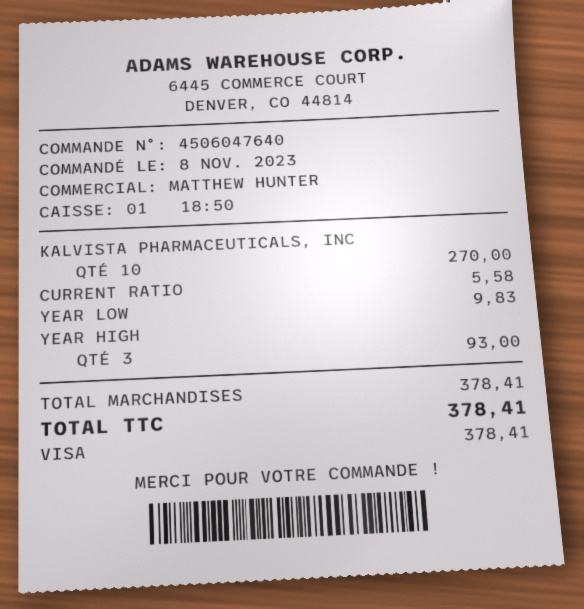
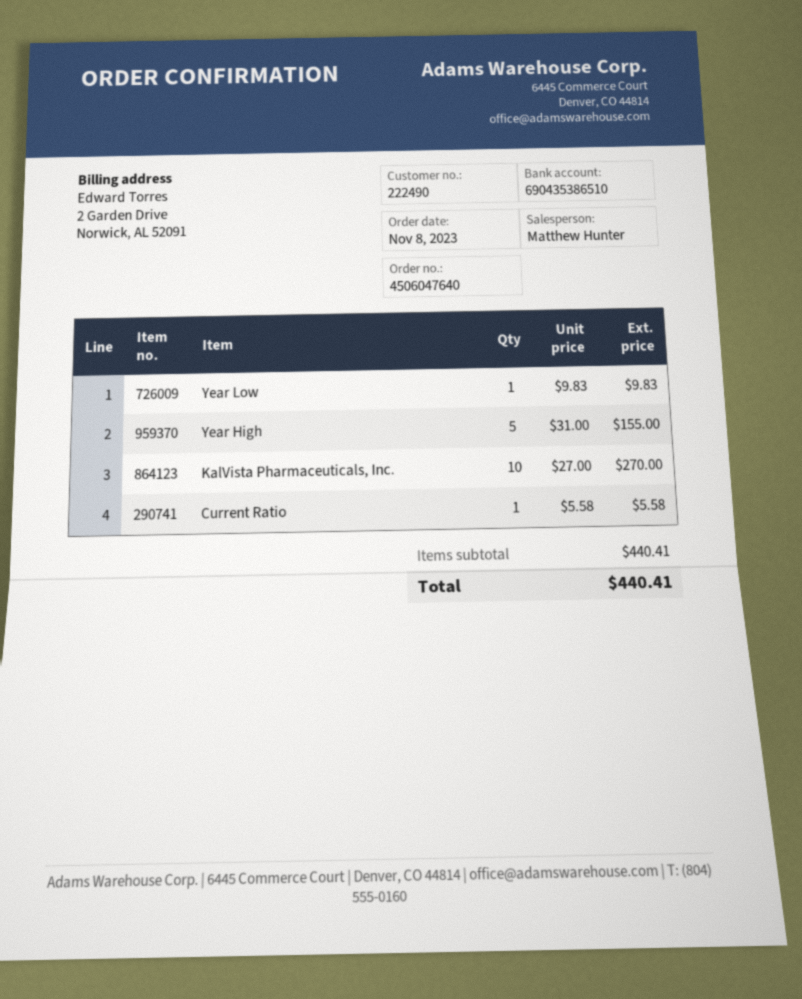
YEAR HIGH: 3 for 93.00 -> 5 for 155.00
subtotal: 378.41 -> 440.41
total: 378.41 -> 440.41

